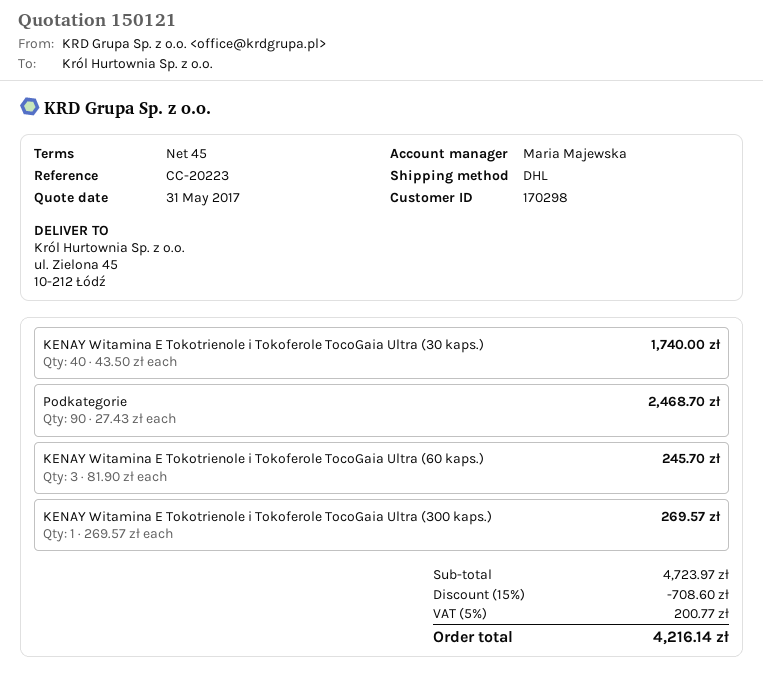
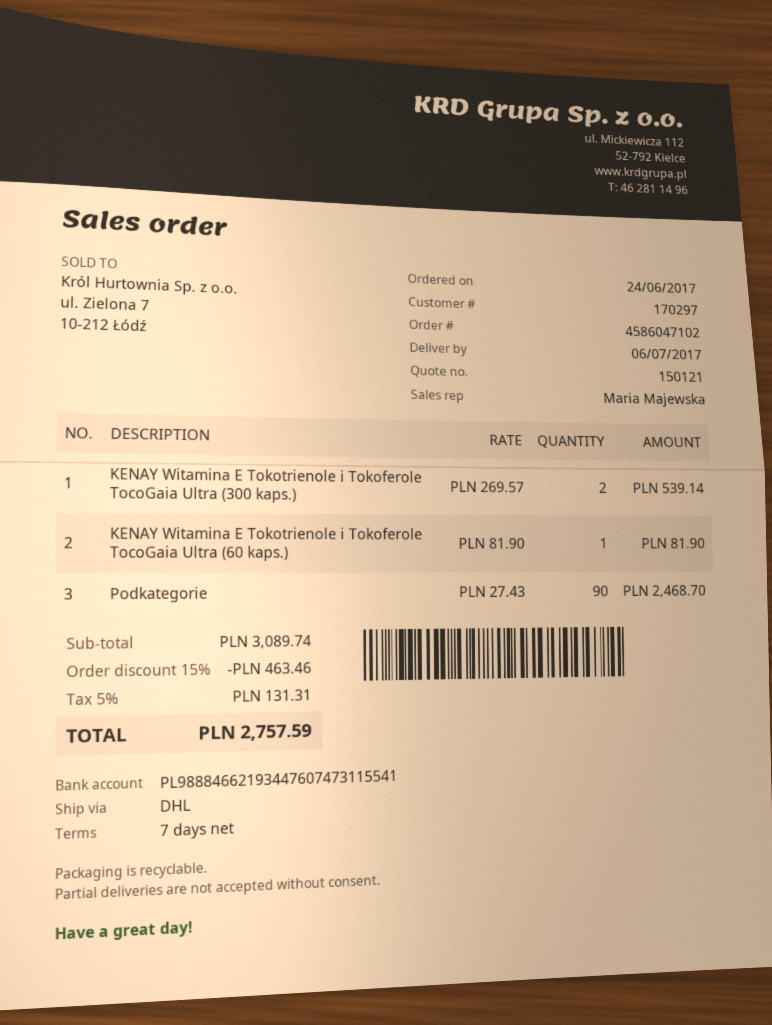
payment terms: 45 days -> 7 days
customer number: 170298 -> 170297
KENAY Witamina E Tokotrienole i Tokoferole TocoGaia Ultra (30 kaps.): 40 x 43.50 = 1740.00 -> none
KENAY Witamina E Tokotrienole i Tokoferole TocoGaia Ultra (60 kaps.): 3 x 81.90 = 245.70 -> 1 x 81.90 = 81.90
KENAY Witamina E Tokotrienole i Tokoferole TocoGaia Ultra (300 kaps.): 1 x 269.57 = 269.57 -> 2 x 269.57 = 539.14
subtotal: 4723.97 -> 3089.74
discount: 15% = 708.60 -> 15% = 463.46
tax: 5% = 200.77 -> 5% = 131.31
total: 4216.14 -> 2757.59

